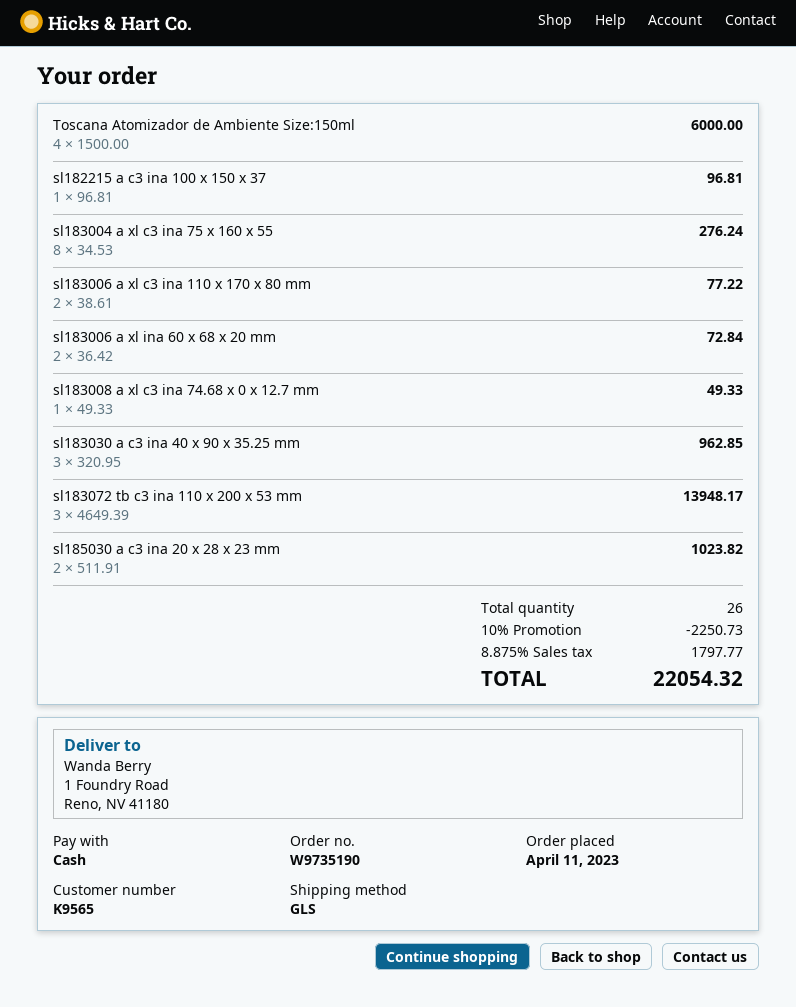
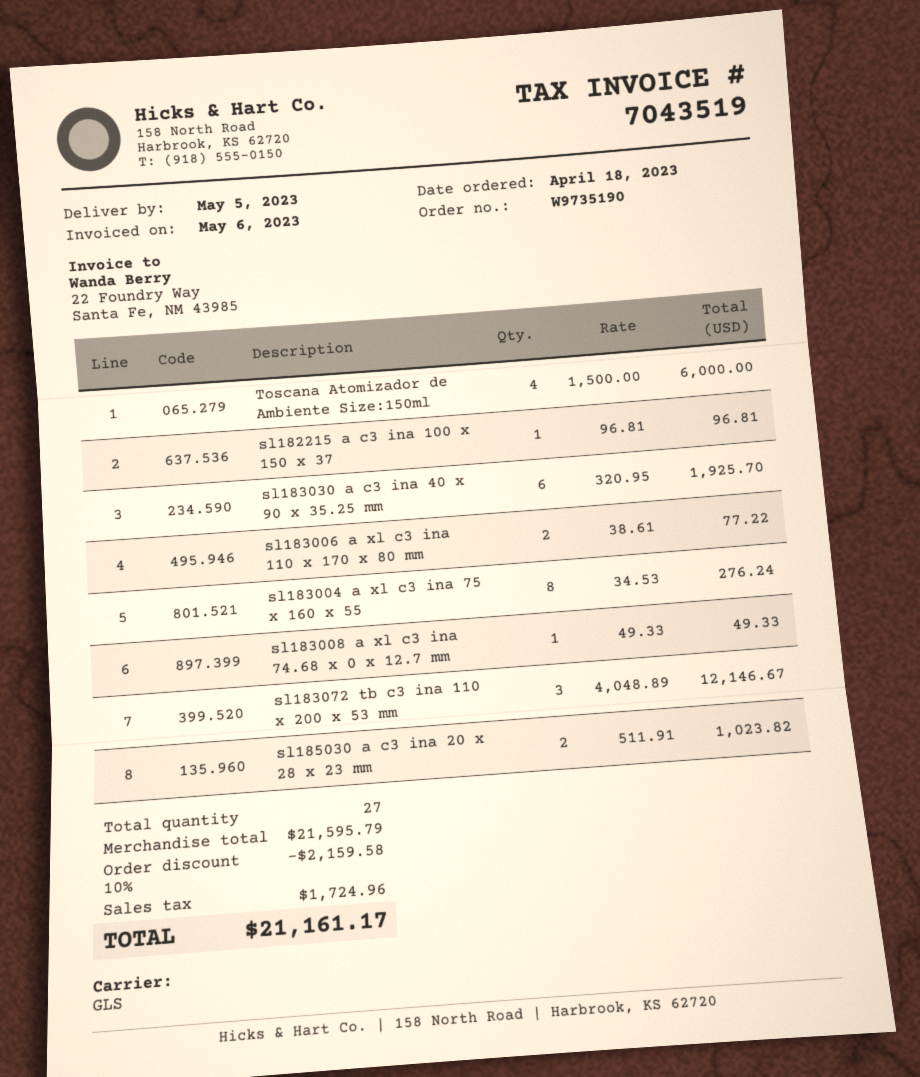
order date: 2023-04-11 -> 2023-04-18
sl183006 a xl ina 60 x 68 x 20 mm: 2 x 36.42 = 72.84 -> none
sl183030 a c3 ina 40 x 90 x 35.25 mm: 3 x 320.95 = 962.85 -> 6 x 320.95 = 1925.70
sl183072 tb c3 ina 110 x 200 x 53 mm: 3 x 4649.39 = 13948.17 -> 3 x 4048.89 = 12146.67
total quantity: 26 -> 27
discount: 10% = 2250.73 -> 10% = 2159.58
tax: 1797.77 -> 1724.96
total: 22054.32 -> 21161.17

